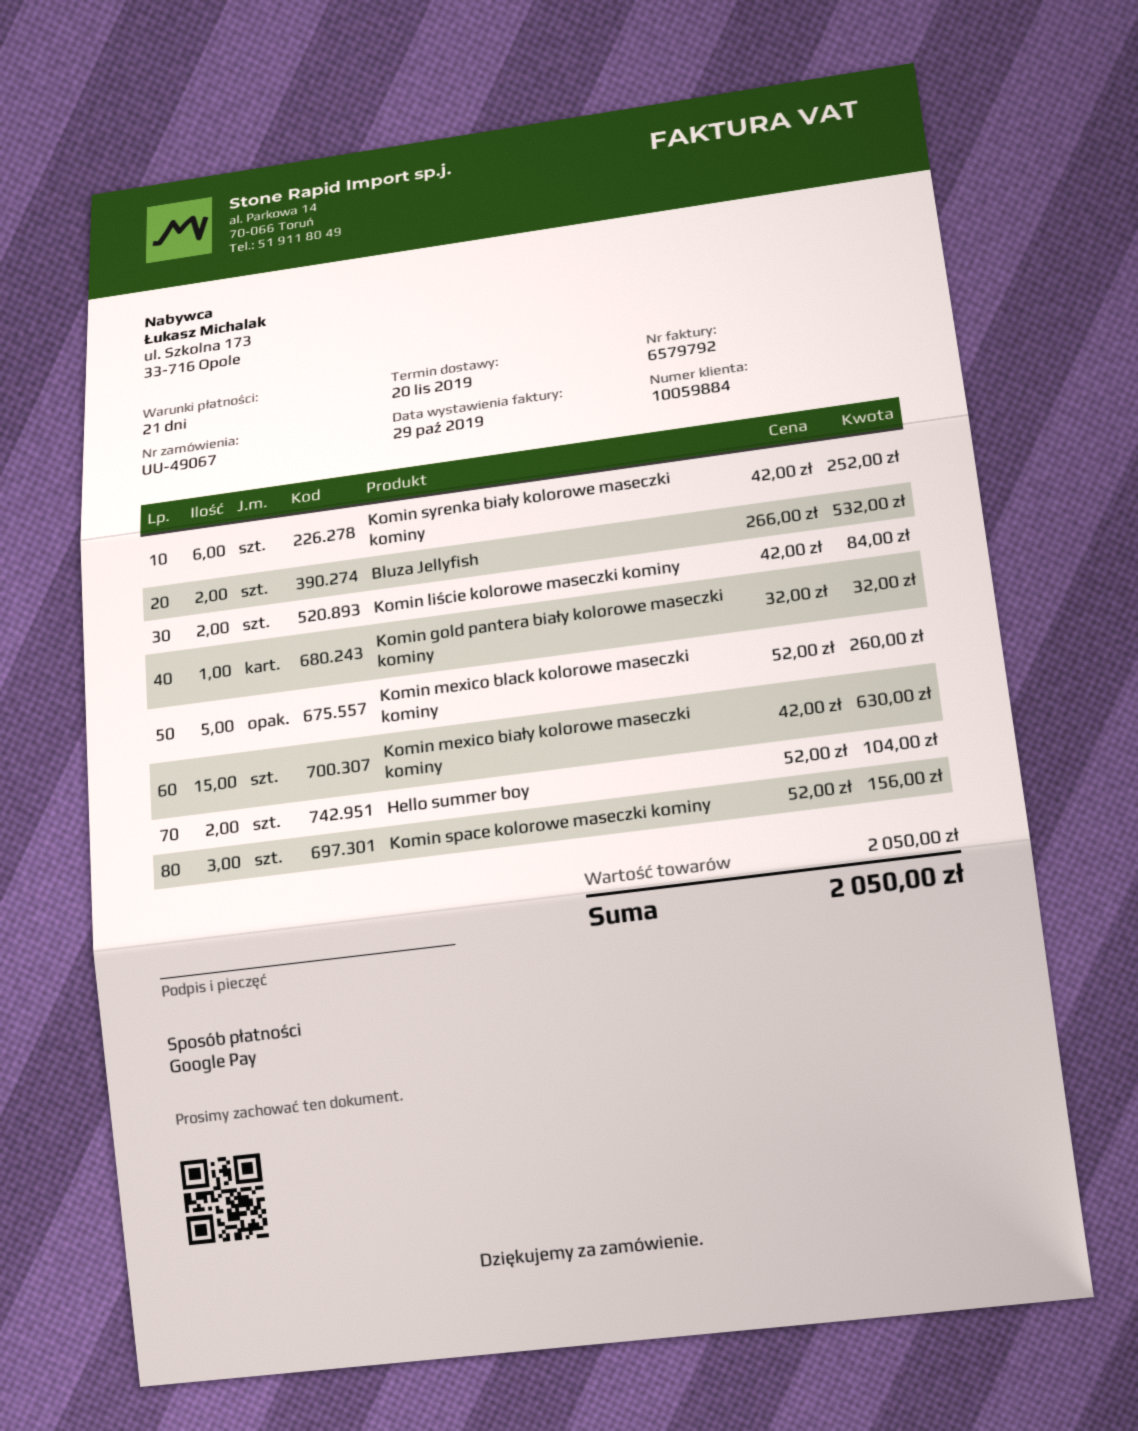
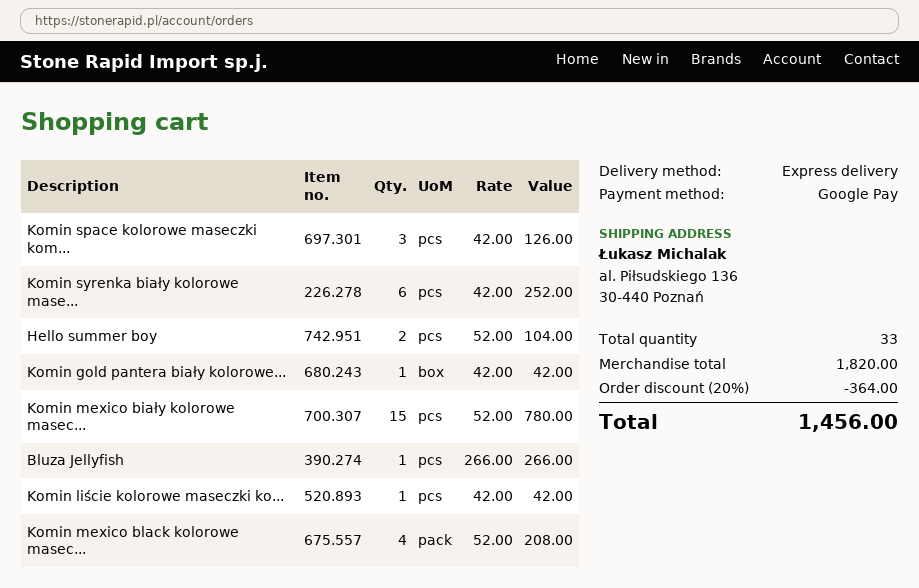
Bluza Jellyfish: 2 x 266.00 = 532.00 -> 1 x 266.00 = 266.00
Komin liście kolorowe maseczki kominy: 2 x 42.00 = 84.00 -> 1 x 42.00 = 42.00
Komin gold pantera biały kolorowe maseczki kominy: 1 x 32.00 = 32.00 -> 1 x 42.00 = 42.00
Komin mexico black kolorowe maseczki kominy: 5 x 52.00 = 260.00 -> 4 x 52.00 = 208.00
Komin mexico biały kolorowe maseczki kominy: 15 x 42.00 = 630.00 -> 15 x 52.00 = 780.00
Komin space kolorowe maseczki kominy: 3 x 52.00 = 156.00 -> 3 x 42.00 = 126.00
subtotal: 2050.00 -> 1820.00
discount: none -> 20% = 364.00
total: 2050.00 -> 1456.00

